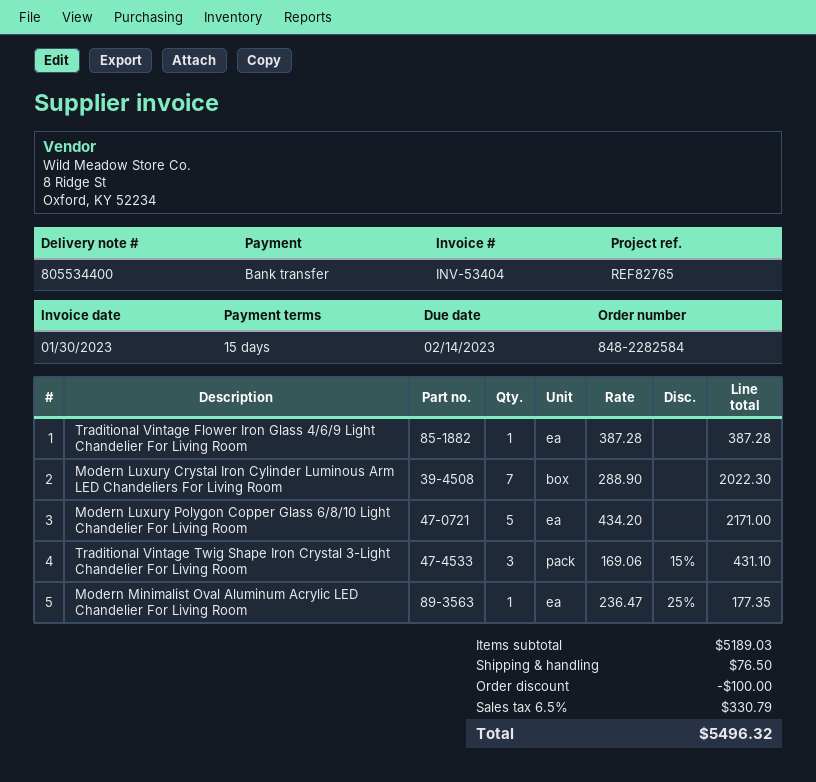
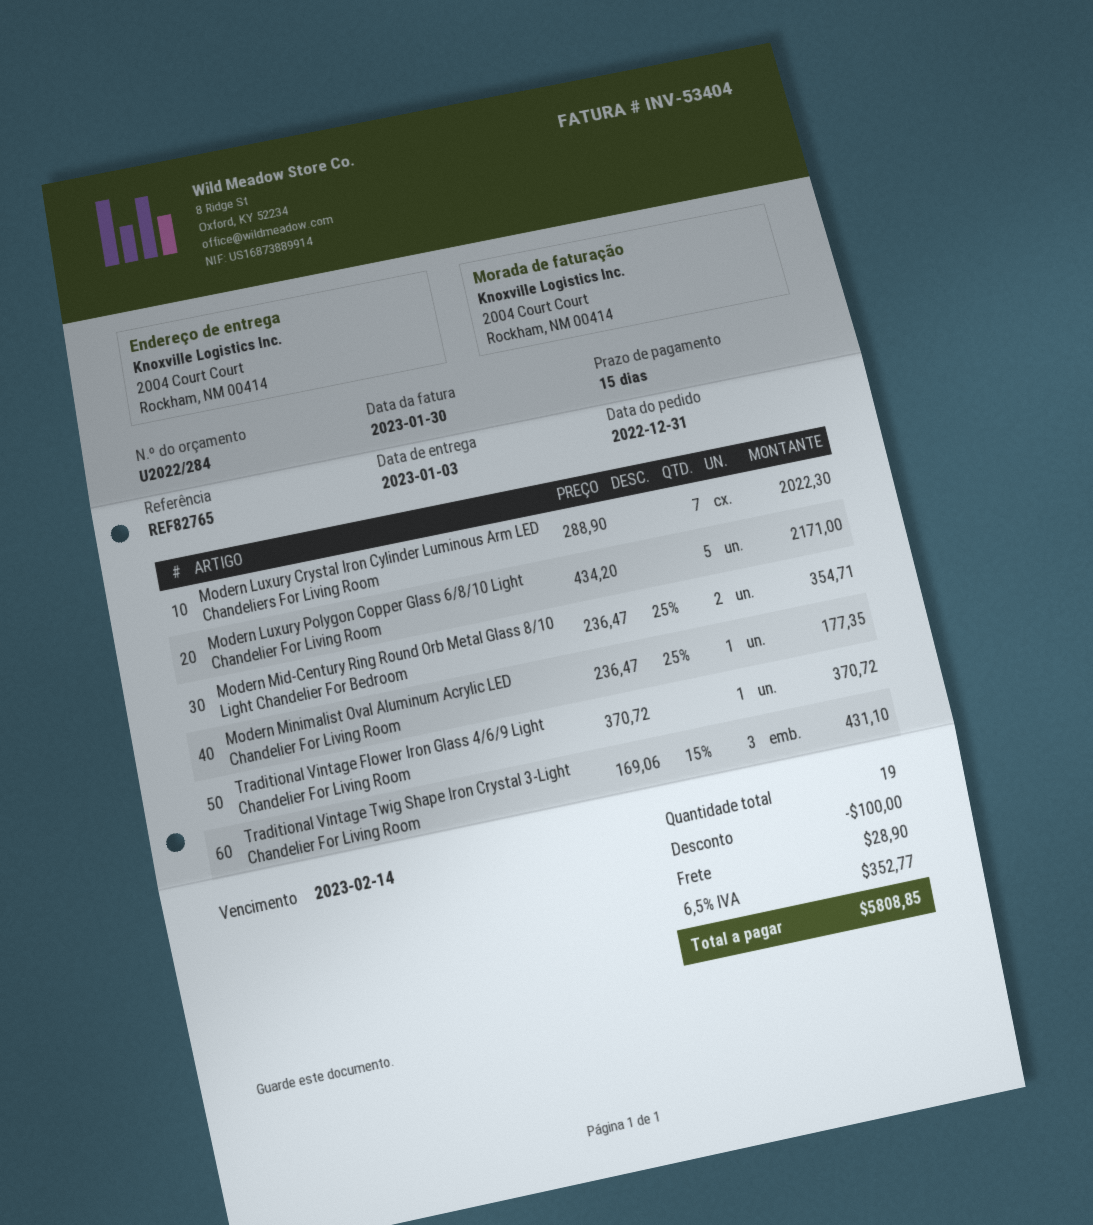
Traditional Vintage Flower Iron Glass 4/6/9 Light Chandelier For Living Room: 1 x 387.28 = 387.28 -> 1 x 370.72 = 370.72
Modern Mid-Century Ring Round Orb Metal Glass 8/10 Light Chandelier For Bedroom: none -> 2 x 236.47 - 25% = 354.71
shipping: 76.50 -> 28.90
tax: 6.5% = 330.79 -> 6.5% = 352.77
total: 5496.32 -> 5808.85

